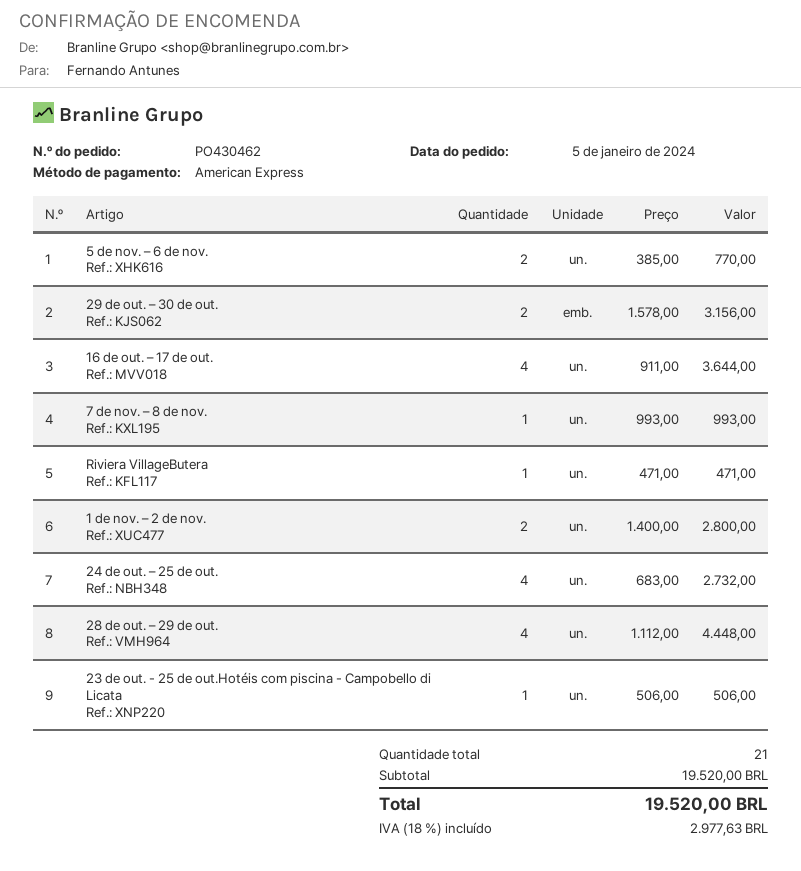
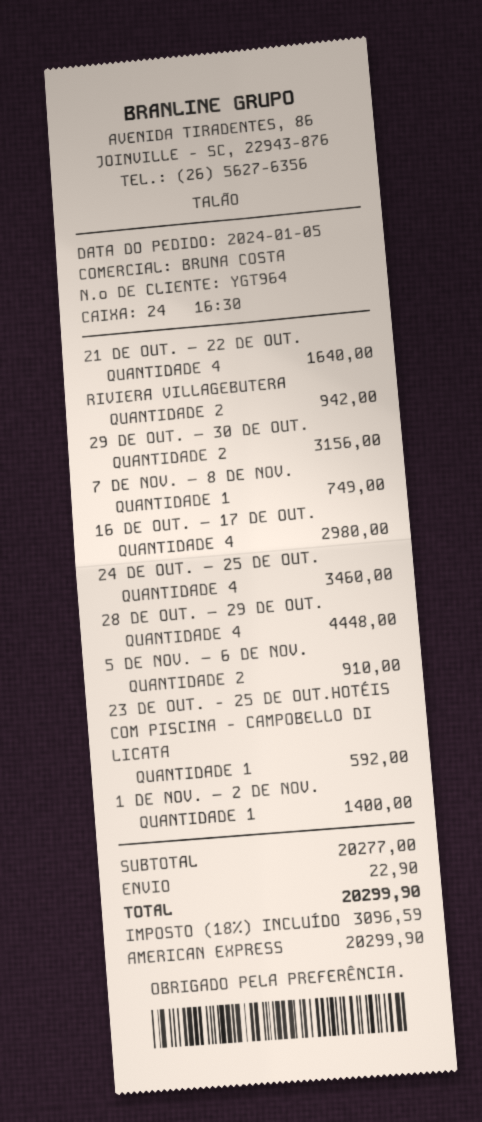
5 de nov. – 6 de nov.: 2 for 770.00 -> 2 for 910.00
16 de out. – 17 de out.: 4 for 3644.00 -> 4 for 2980.00
7 de nov. – 8 de nov.: 1 for 993.00 -> 1 for 749.00
Riviera VillageButera: 1 for 471.00 -> 2 for 942.00
1 de nov. – 2 de nov.: 2 for 2800.00 -> 1 for 1400.00
24 de out. – 25 de out.: 4 for 2732.00 -> 4 for 3460.00
23 de out. - 25 de out.Hotéis com piscina - Campobello di Licata: 1 for 506.00 -> 1 for 592.00
21 DE OUT. – 22 DE OUT.: none -> 4 for 1640.00
subtotal: 19520.00 -> 20277.00
shipping: none -> 22.90
tax: 18% = 2977.63 -> 18% = 3096.59
total: 19520.00 -> 20299.90

